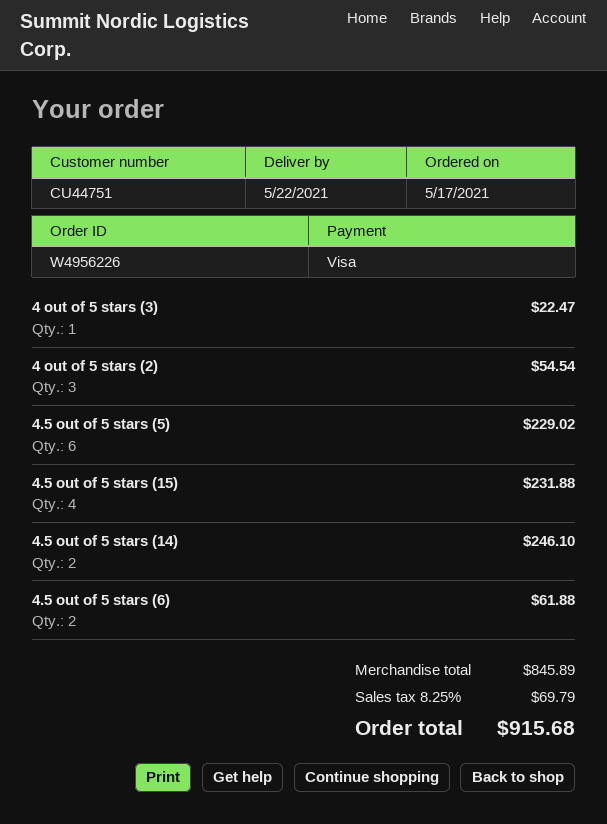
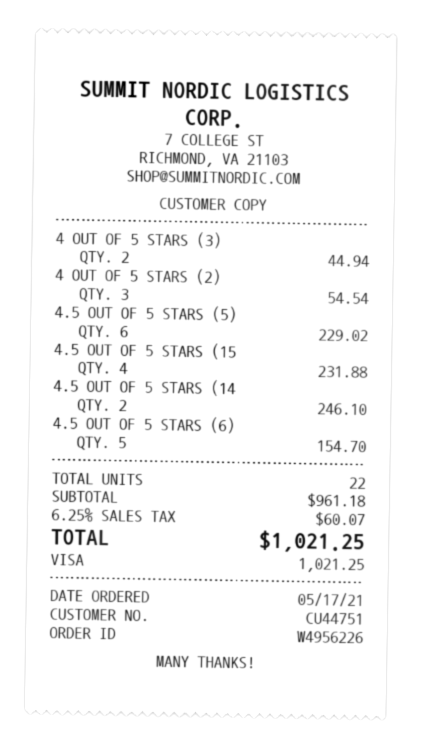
4 out of 5 stars (3): 1 for 22.47 -> 2 for 44.94
4.5 out of 5 stars (6): 2 for 61.88 -> 5 for 154.70
subtotal: 845.89 -> 961.18
tax: 8.25% = 69.79 -> 6.25% = 60.07
total: 915.68 -> 1021.25

